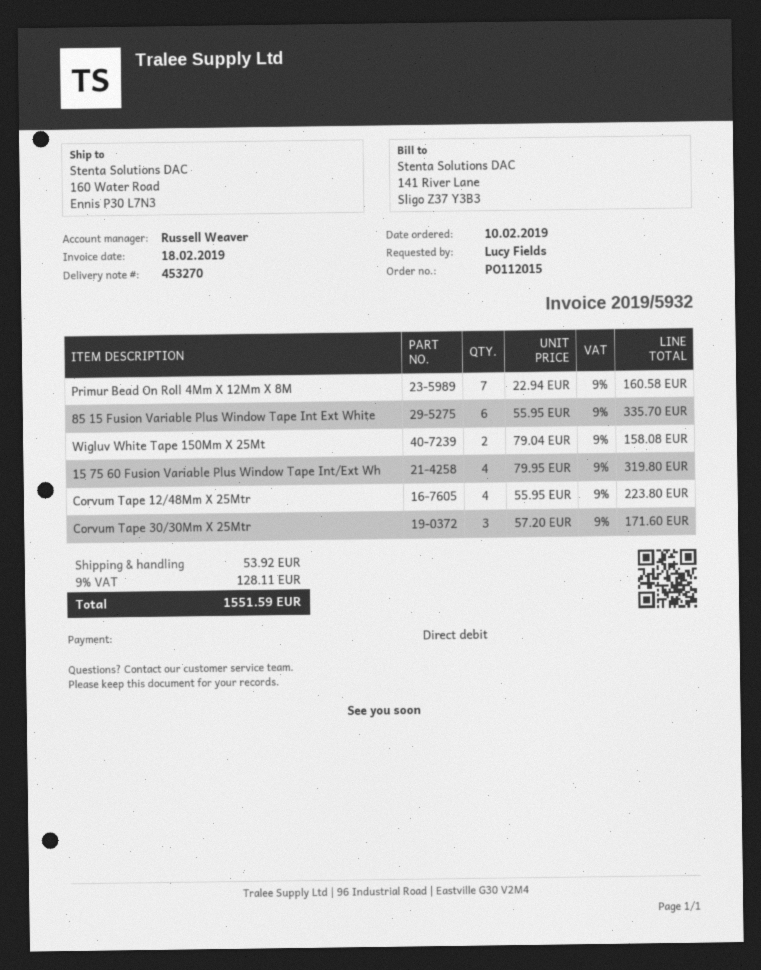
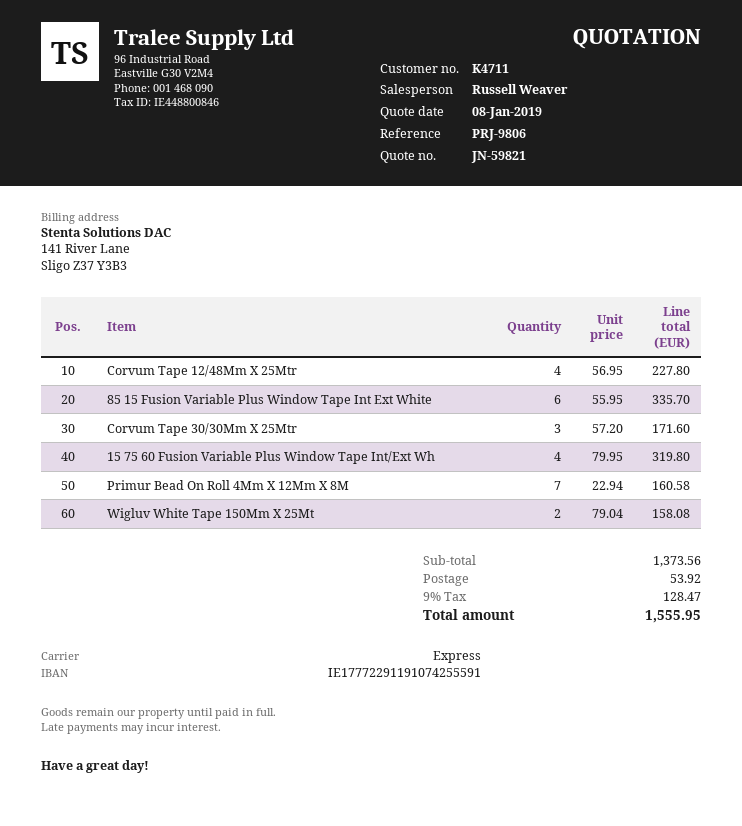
Corvum Tape 12/48Mm X 25Mtr: 4 x 55.95 = 223.80 -> 4 x 56.95 = 227.80
tax: 9% = 128.11 -> 9% = 128.47
total: 1551.59 -> 1555.95

